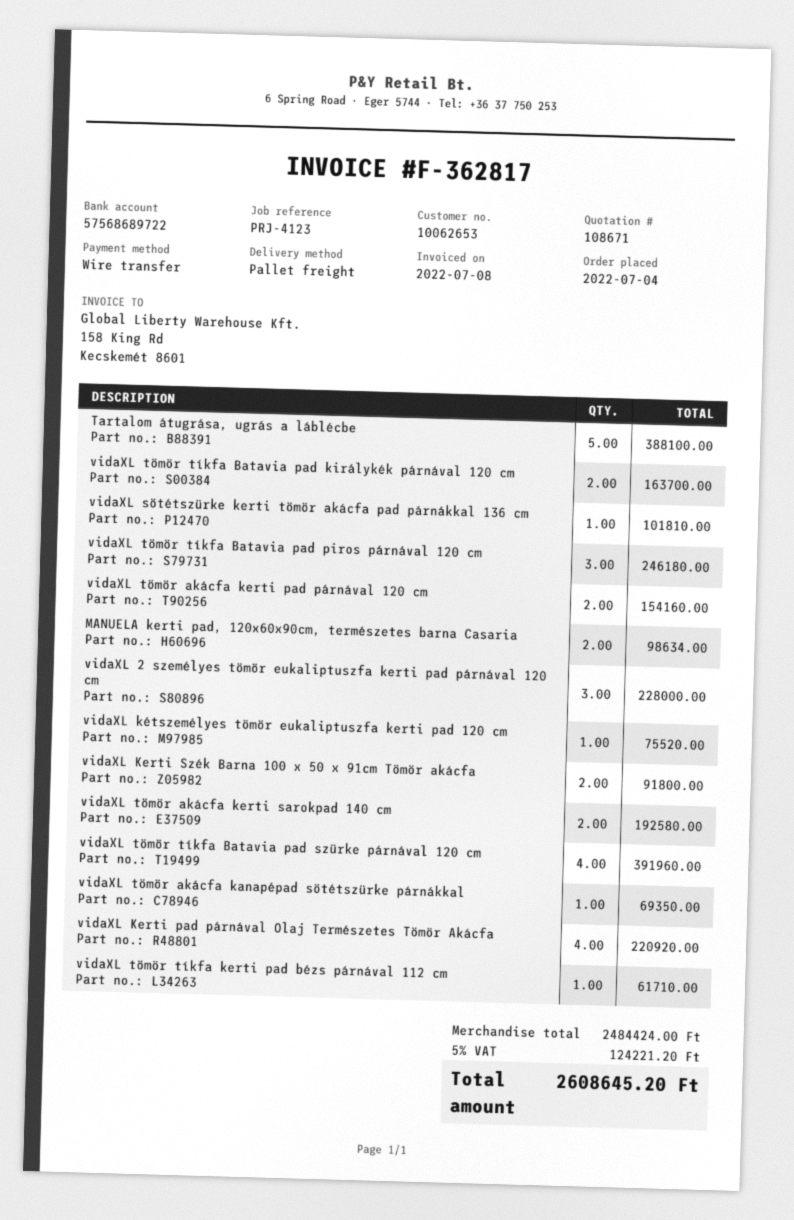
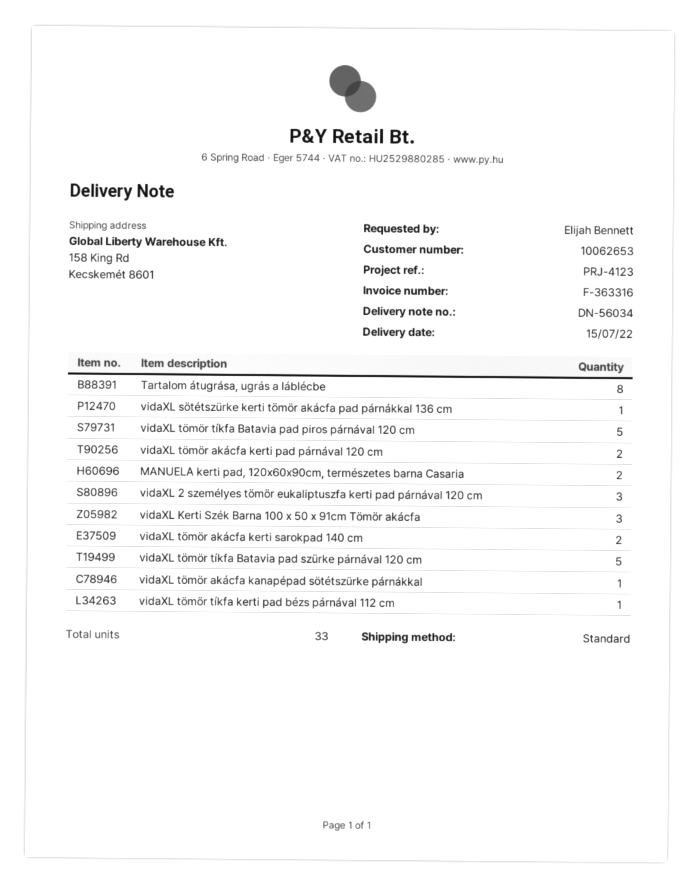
invoice number: F-362817 -> F-363316
shipping method: pallet freight -> standard
Tartalom átugrása, ugrás a láblécbe: 5 -> 8
vidaXL tömör tíkfa Batavia pad királykék párnával 120 cm: 2 -> none
vidaXL tömör tíkfa Batavia pad piros párnával 120 cm: 3 -> 5
vidaXL kétszemélyes tömör eukaliptuszfa kerti pad 120 cm: 1 -> none
vidaXL Kerti Szék Barna 100 x 50 x 91cm Tömör akácfa: 2 -> 3
vidaXL tömör tíkfa Batavia pad szürke párnával 120 cm: 4 -> 5
vidaXL Kerti pad párnával Olaj Természetes Tömör Akácfa: 4 -> none

